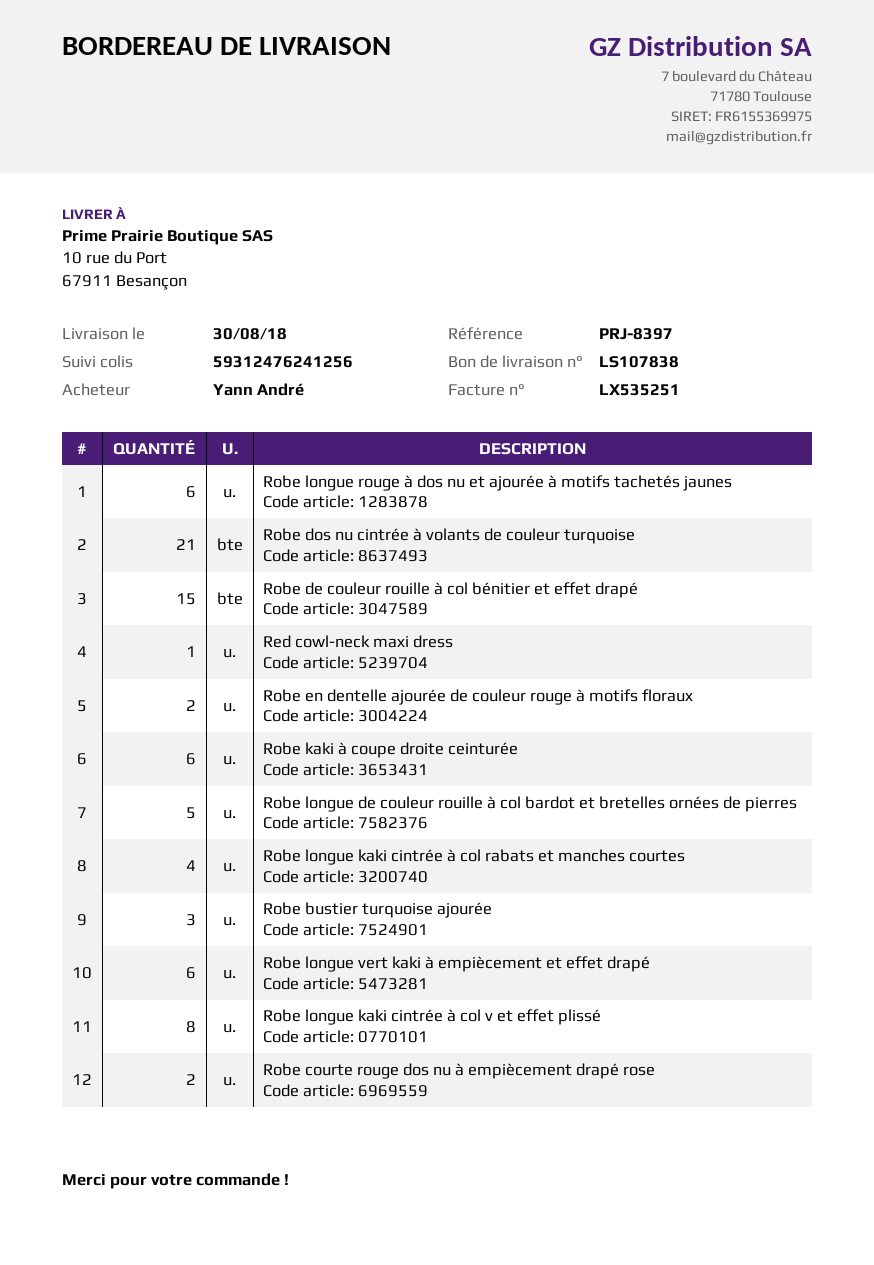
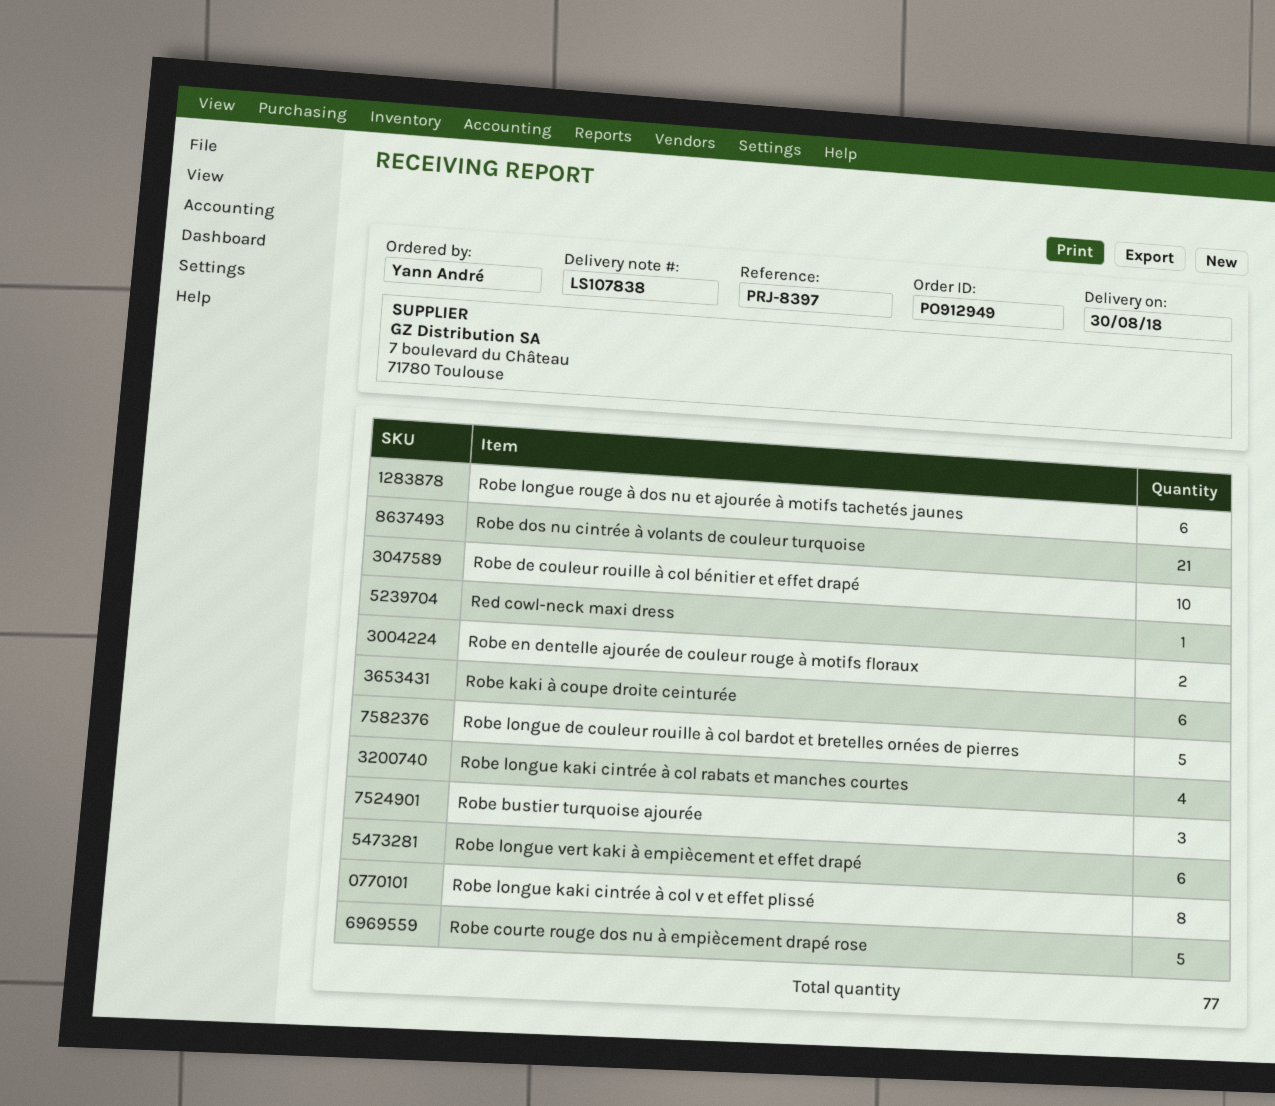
Robe de couleur rouille à col bénitier et effet drapé: 15 -> 10
Robe courte rouge dos nu à empiècement drapé rose: 2 -> 5

